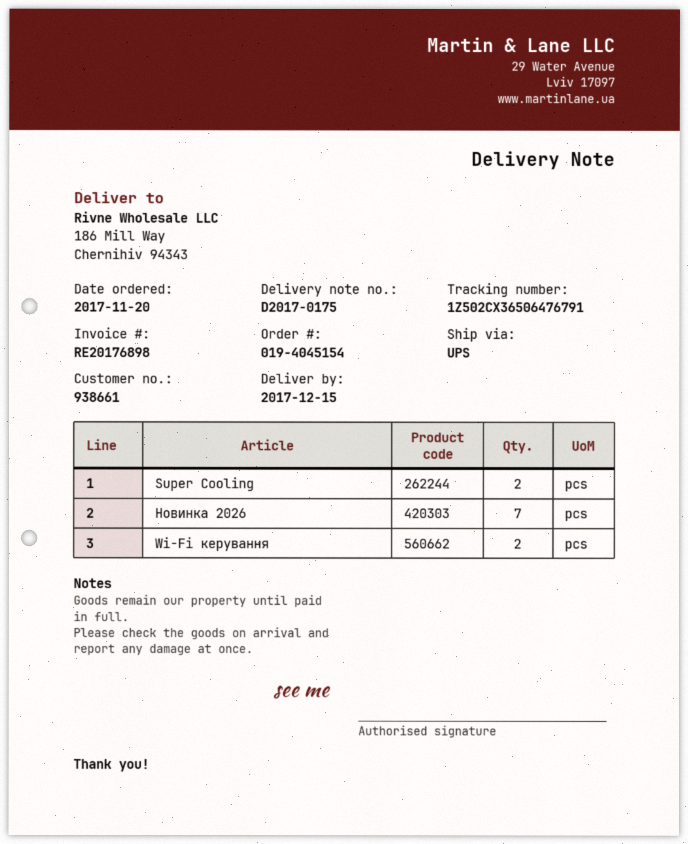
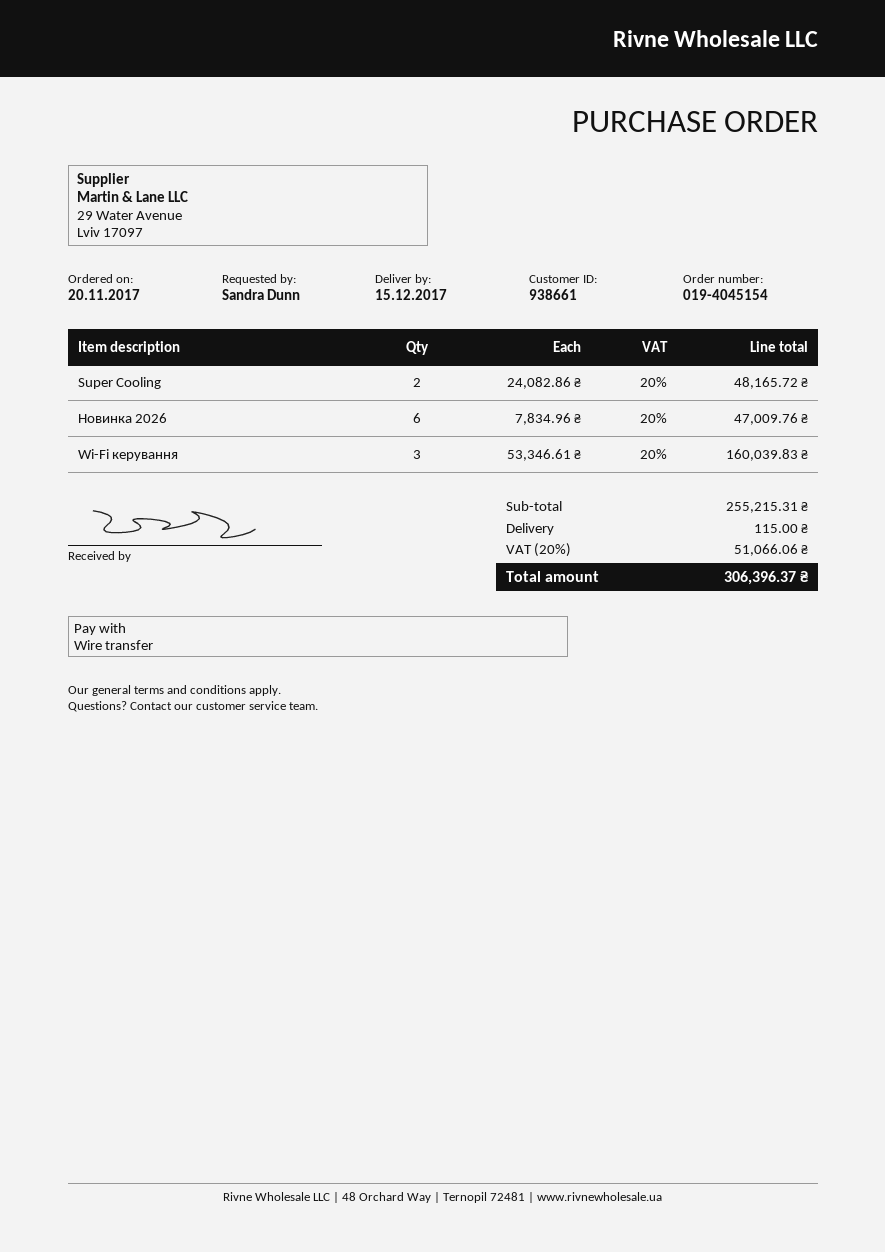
Новинка 2026: 7 -> 6
Wi-Fi керування: 2 -> 3

